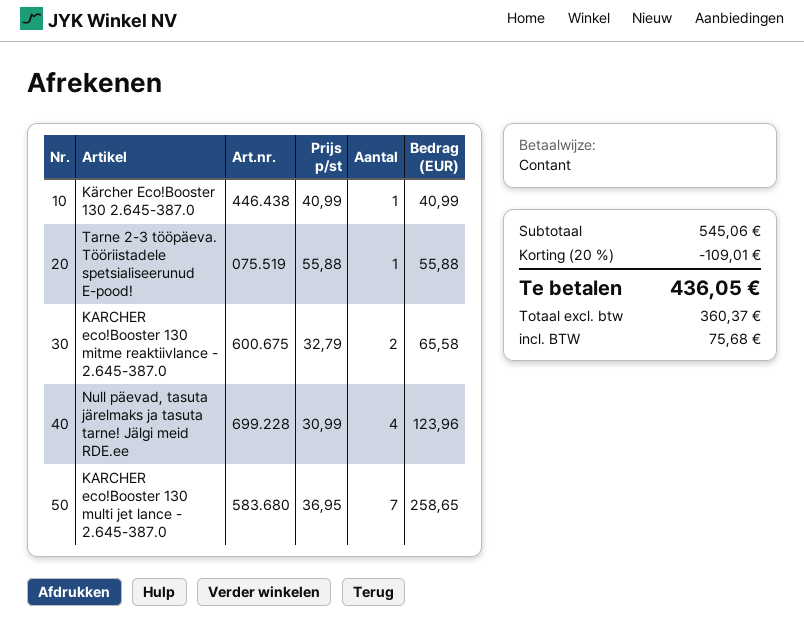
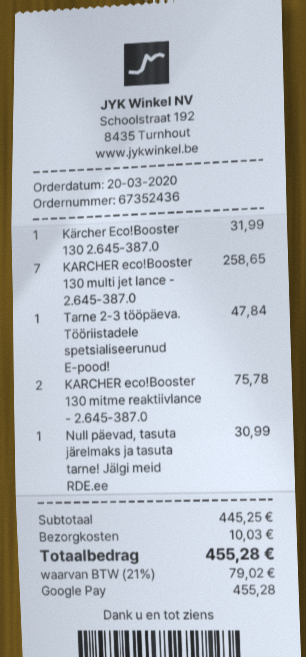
payment method: cash -> Google Pay
Kärcher Eco!Booster 130 2.645-387.0: 1 for 40.99 -> 1 for 31.99
Tarne 2-3 tööpäeva. Tööriistadele spetsialiseerunud E-pood!: 1 for 55.88 -> 1 for 47.84
KARCHER eco!Booster 130 mitme reaktiivlance - 2.645-387.0: 2 for 65.58 -> 2 for 75.78
Null päevad, tasuta järelmaks ja tasuta tarne! Jälgi meid RDE.ee: 4 for 123.96 -> 1 for 30.99
subtotal: 545.06 -> 445.25
discount: 20% = 109.01 -> none
shipping: none -> 10.03
tax: 75.68 -> 79.02
total: 436.05 -> 455.28

